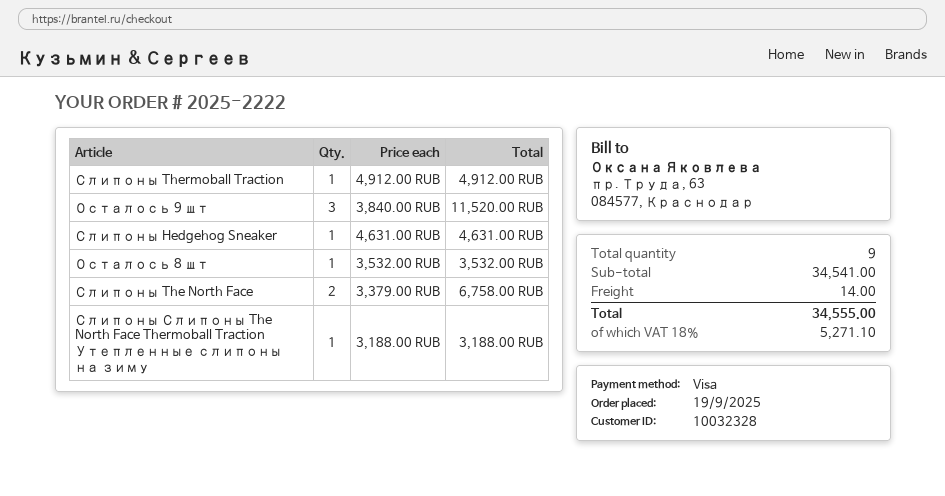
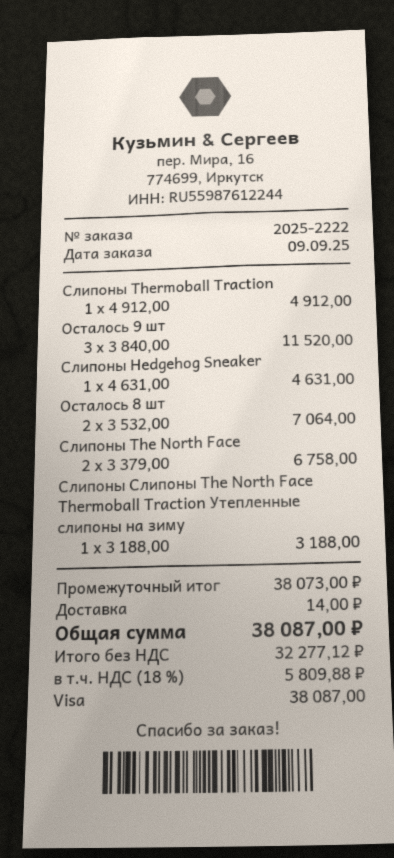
order date: 2025-09-19 -> 2025-09-09
Осталось 8 шт: 1 x 3532.00 = 3532.00 -> 2 x 3532.00 = 7064.00
subtotal: 34541.00 -> 38073.00
tax: 18% = 5271.10 -> 18% = 5809.88
total: 34555.00 -> 38087.00

